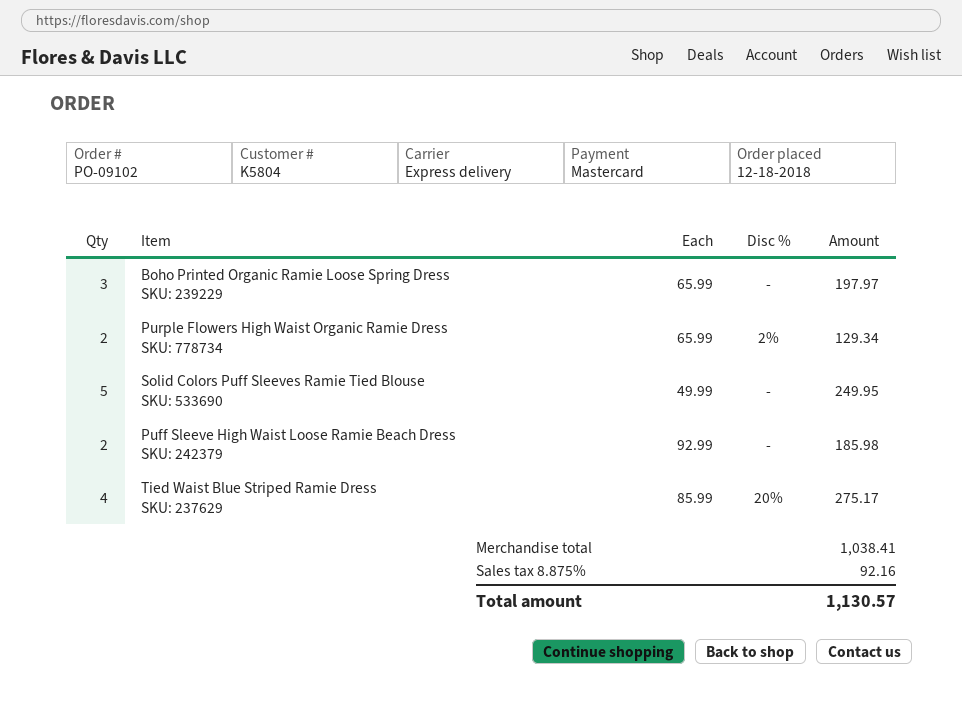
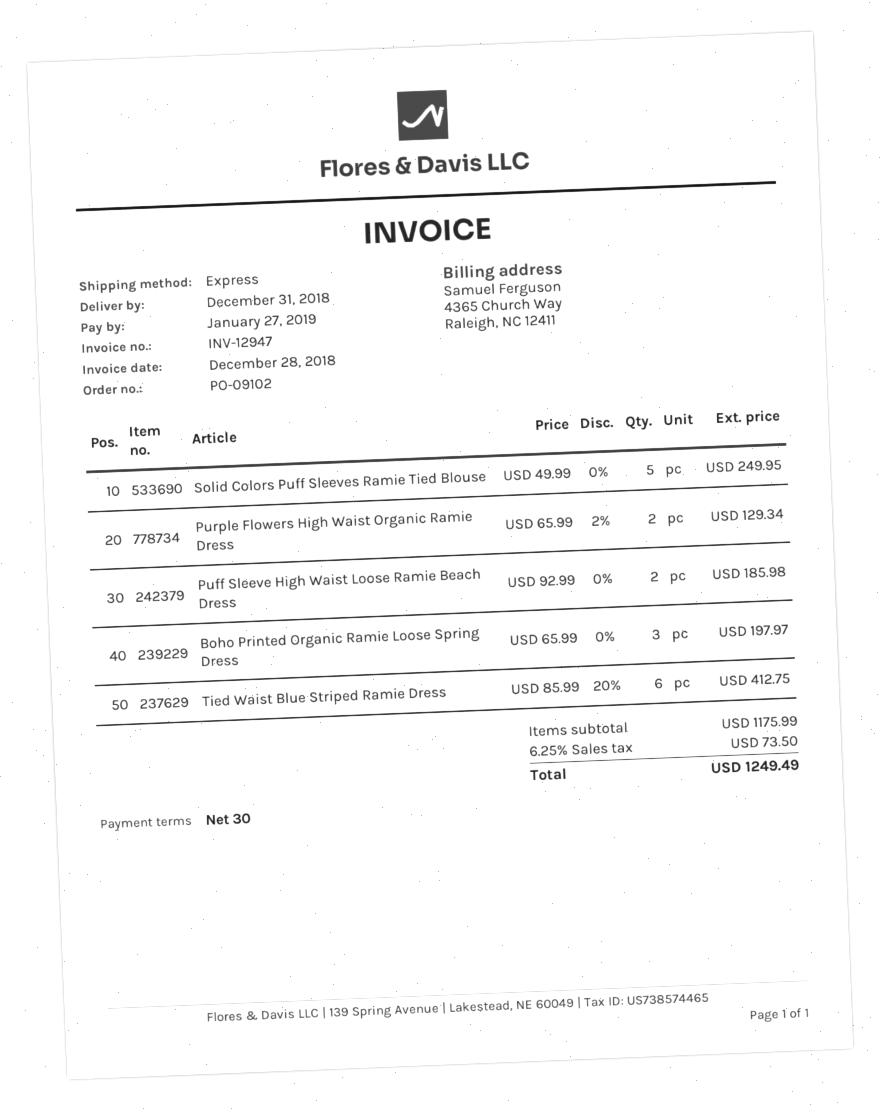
Tied Waist Blue Striped Ramie Dress: 4 x 85.99 - 20% = 275.17 -> 6 x 85.99 - 20% = 412.75
subtotal: 1038.41 -> 1175.99
tax: 8.875% = 92.16 -> 6.25% = 73.50
total: 1130.57 -> 1249.49

